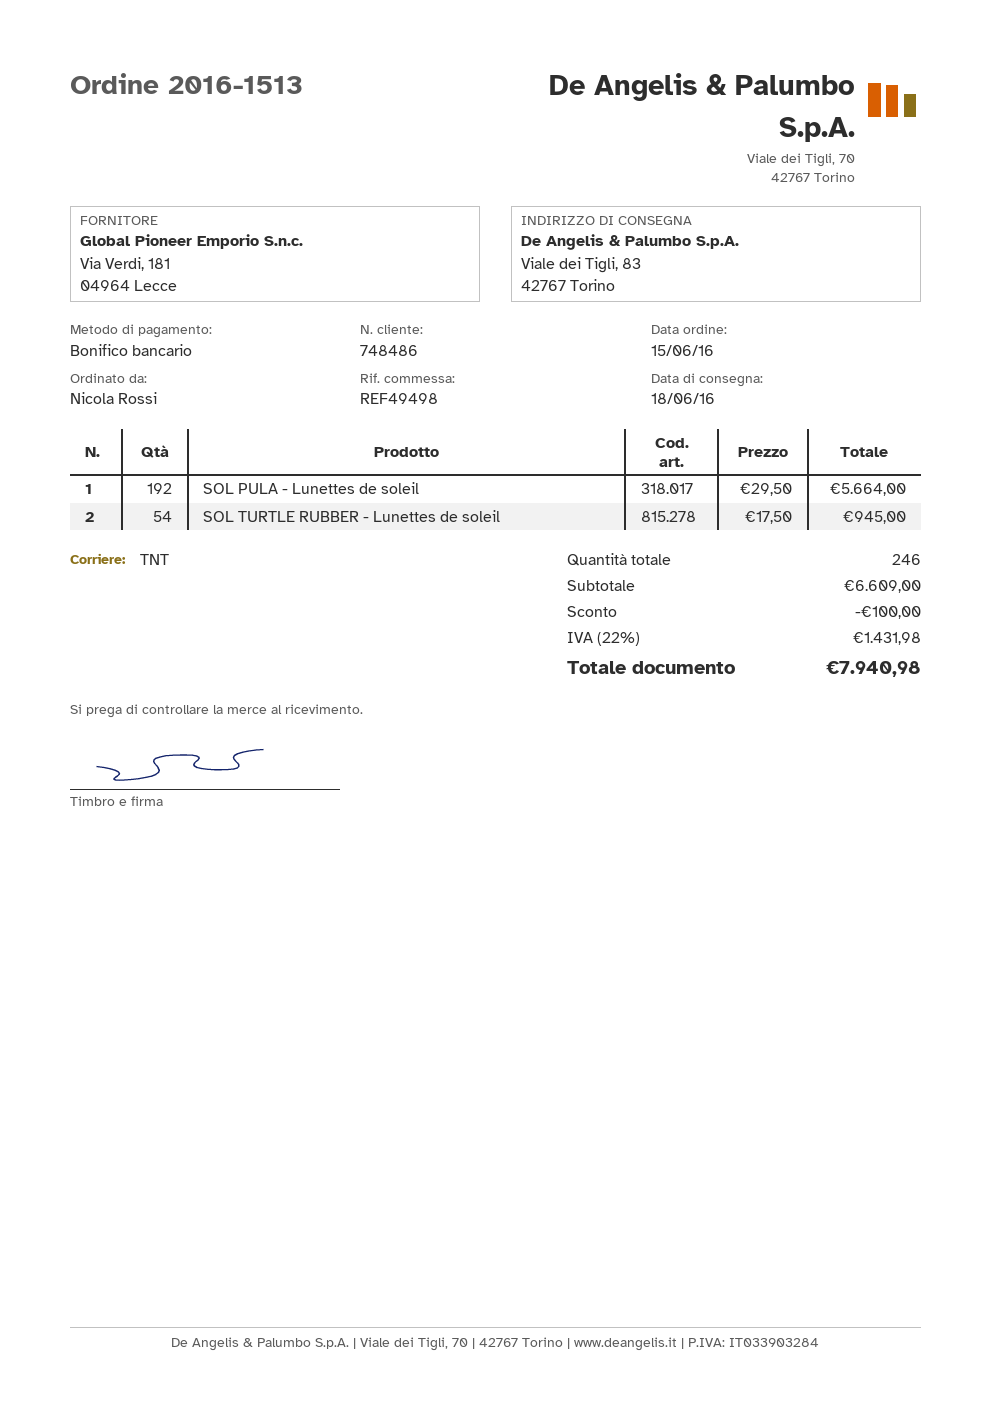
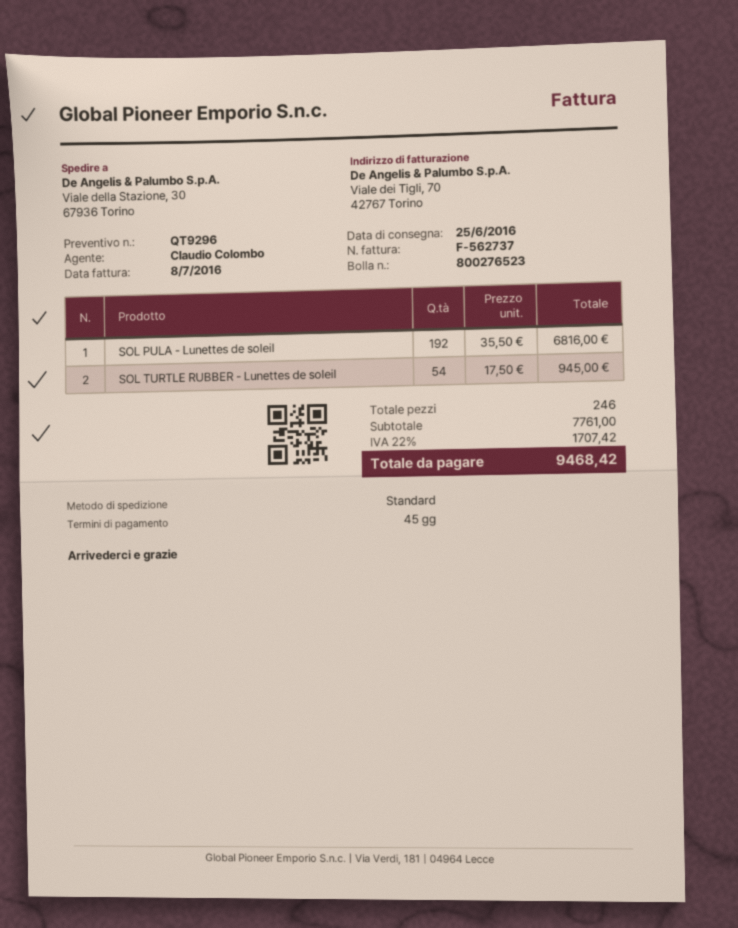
delivery date: 2016-06-18 -> 2016-06-25
shipping method: TNT -> standard
ship to: Viale dei Tigli, 83, 42767 Torino -> Viale della Stazione, 30, 67936 Torino
SOL PULA - Lunettes de soleil: 192 x 29.50 = 5664.00 -> 192 x 35.50 = 6816.00
subtotal: 6609.00 -> 7761.00
discount: 100.00 -> none
tax: 22% = 1431.98 -> 22% = 1707.42
total: 7940.98 -> 9468.42

